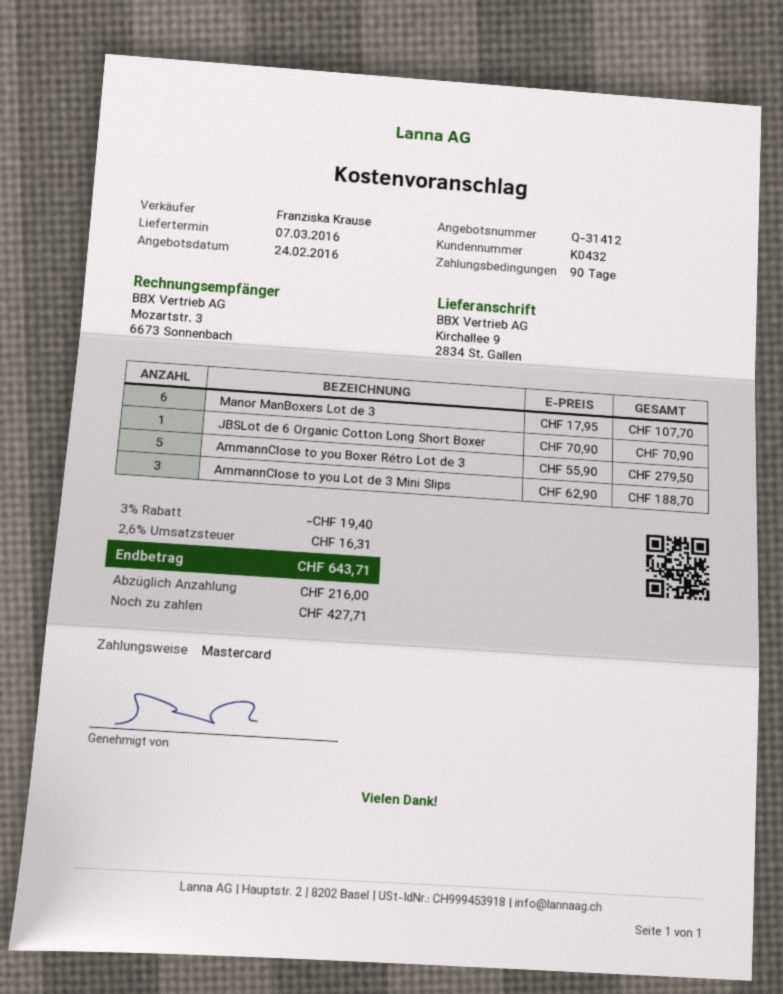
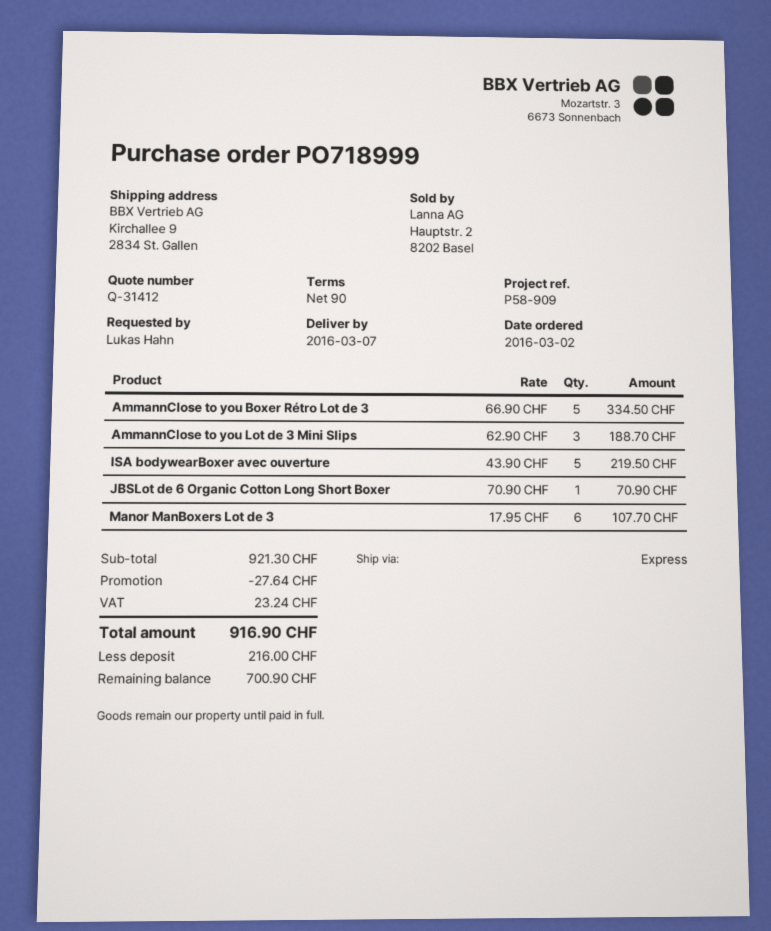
AmmannClose to you Boxer Rétro Lot de 3: 5 x 55.90 = 279.50 -> 5 x 66.90 = 334.50
ISA bodywearBoxer avec ouverture: none -> 5 x 43.90 = 219.50
discount: 19.40 -> 27.64
tax: 16.31 -> 23.24
total: 643.71 -> 916.90
balance: 427.71 -> 700.90

